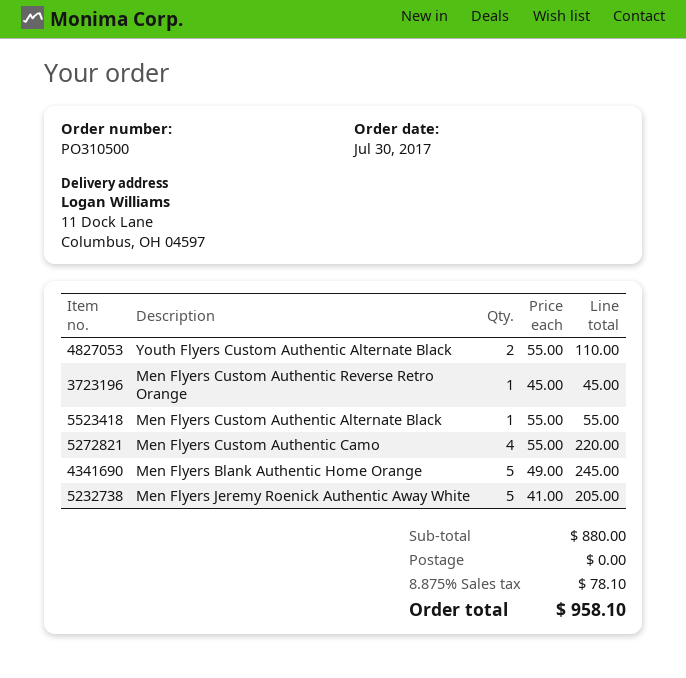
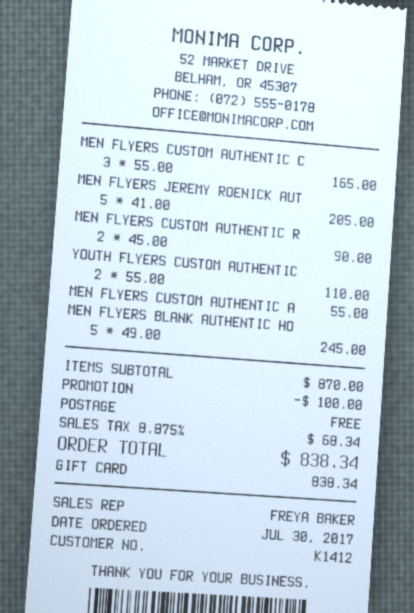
Men Flyers Custom Authentic Reverse Retro Orange: 1 x 45.00 = 45.00 -> 2 x 45.00 = 90.00
Men Flyers Custom Authentic Camo: 4 x 55.00 = 220.00 -> 3 x 55.00 = 165.00
subtotal: 880.00 -> 870.00
discount: none -> 100.00
tax: 8.875% = 78.10 -> 8.875% = 68.34
total: 958.10 -> 838.34

